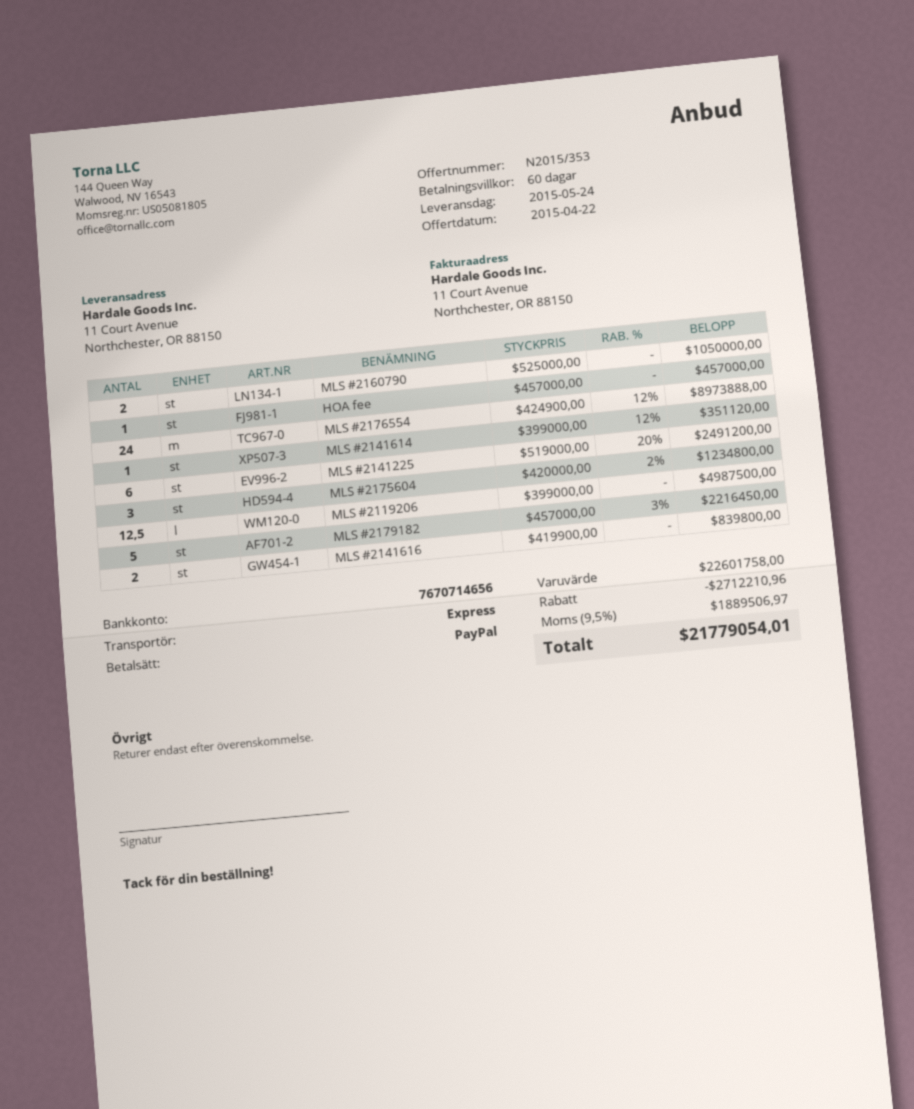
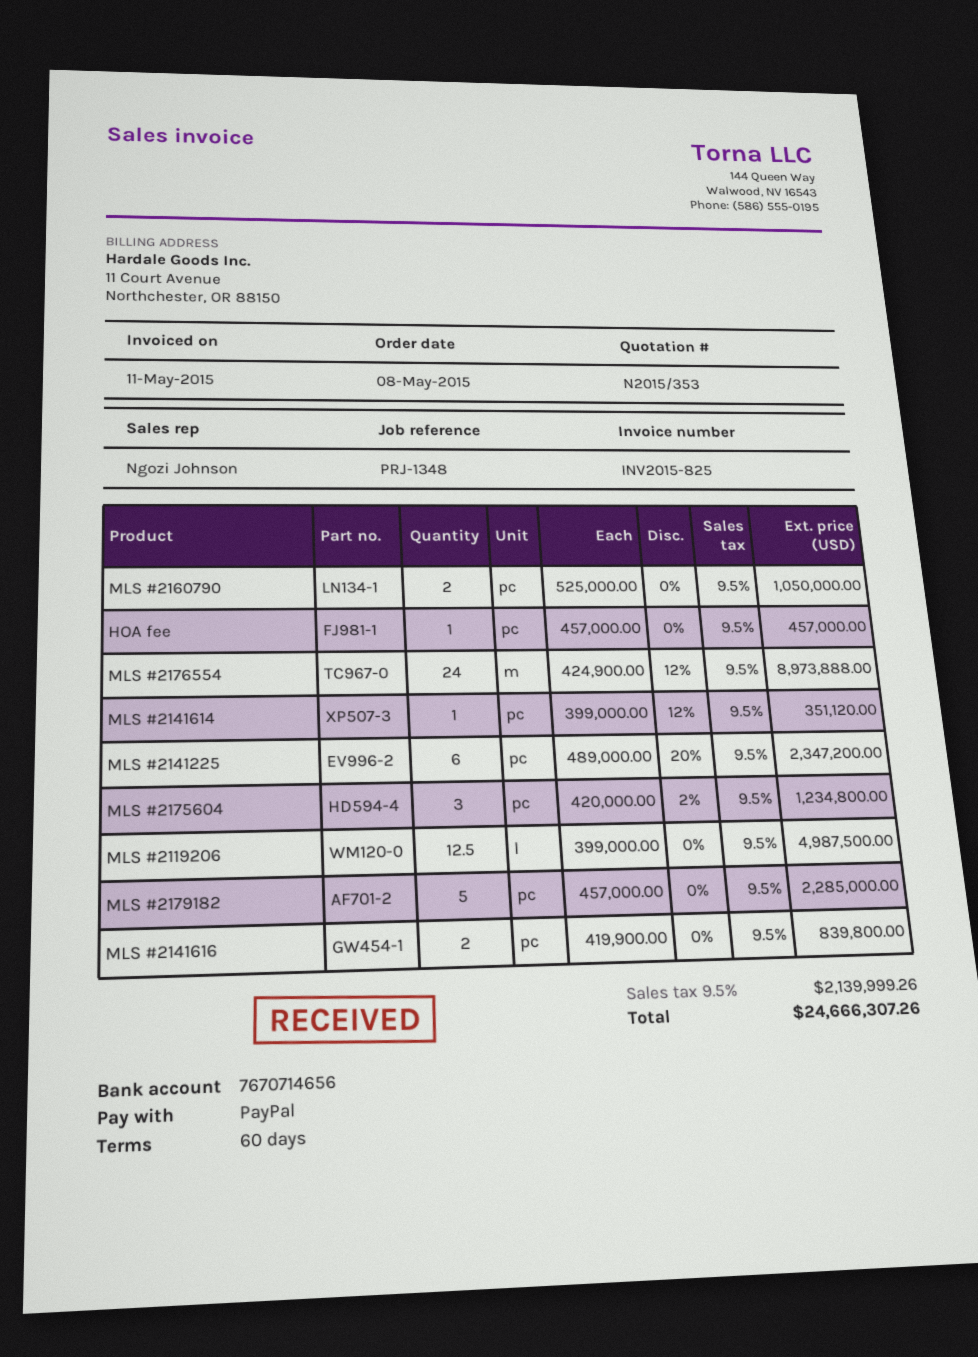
MLS #2141225: 6 x 519000.00 - 20% = 2491200.00 -> 6 x 489000.00 - 20% = 2347200.00
MLS #2179182: 5 x 457000.00 - 3% = 2216450.00 -> 5 x 457000.00 = 2285000.00
discount: 2712210.96 -> none
tax: 9.5% = 1889506.97 -> 9.5% = 2139999.26
total: 21779054.01 -> 24666307.26

